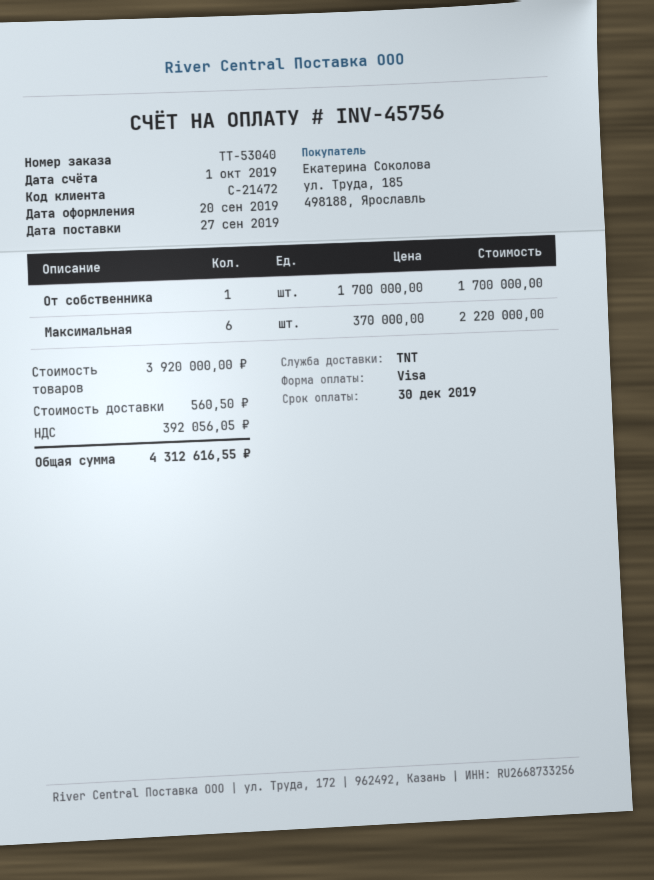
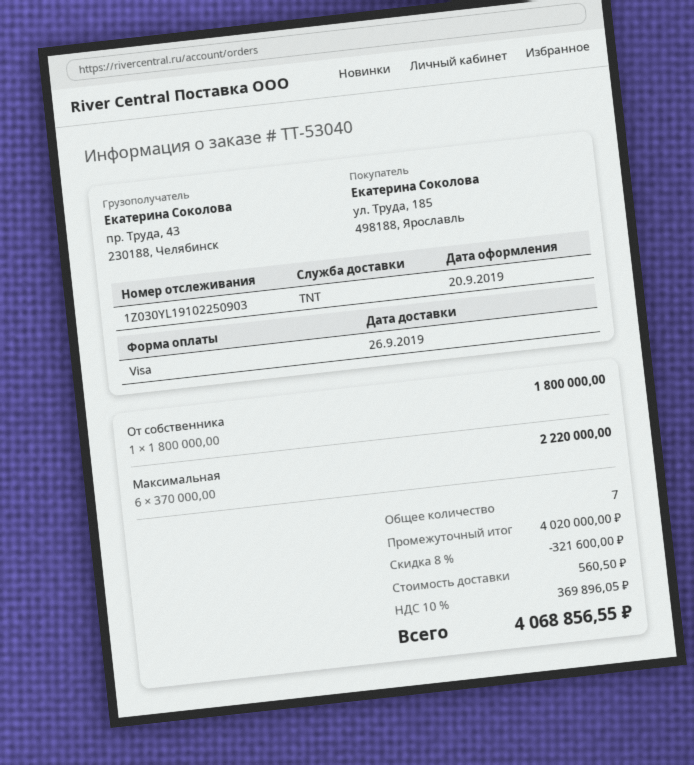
delivery date: 2019-09-27 -> 2019-09-26
От собственника: 1 x 1700000.00 = 1700000.00 -> 1 x 1800000.00 = 1800000.00
subtotal: 3920000.00 -> 4020000.00
discount: none -> 8% = 321600.00
tax: 392056.05 -> 369896.05
total: 4312616.55 -> 4068856.55

